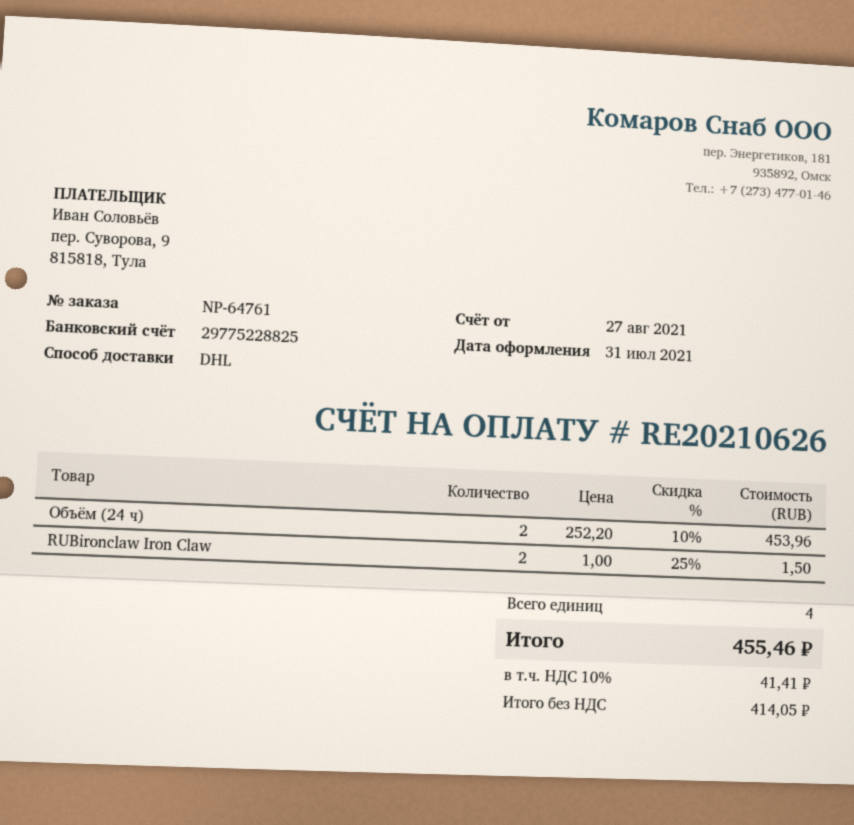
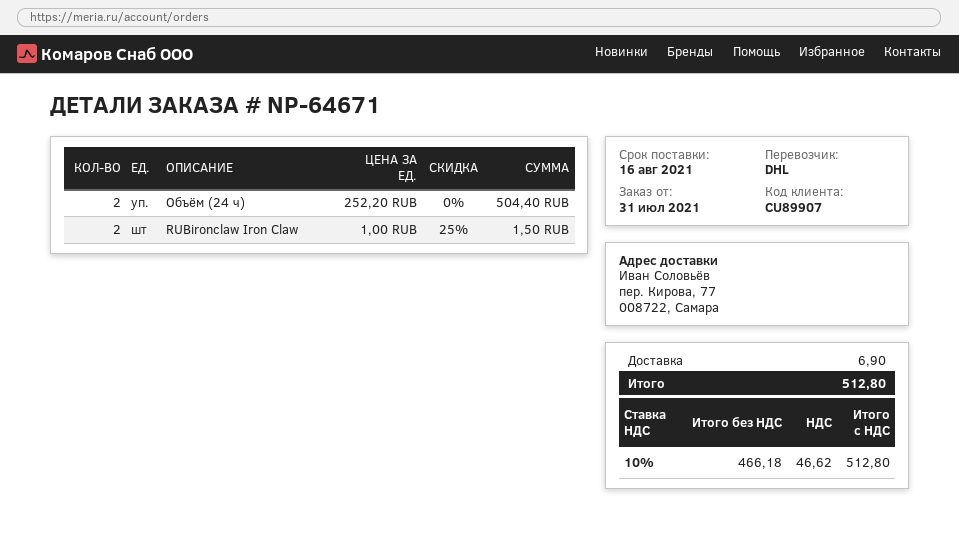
order number: NP-64761 -> NP-64671
Объём (24 ч): 2 x 252.20 - 10% = 453.96 -> 2 x 252.20 = 504.40
shipping: none -> 6.90
net: 414.05 -> 466.18
tax: 10% = 41.41 -> 10% = 46.62
total: 455.46 -> 512.80

